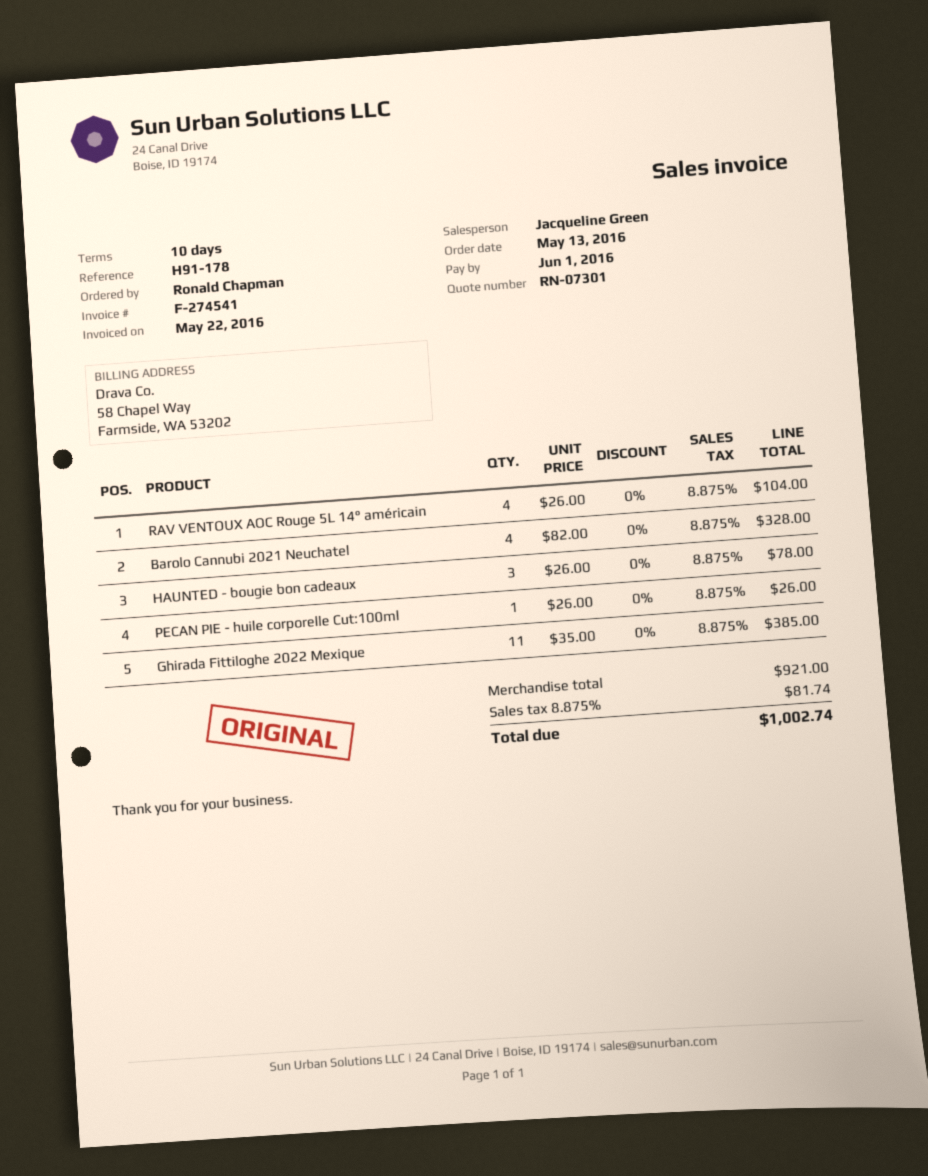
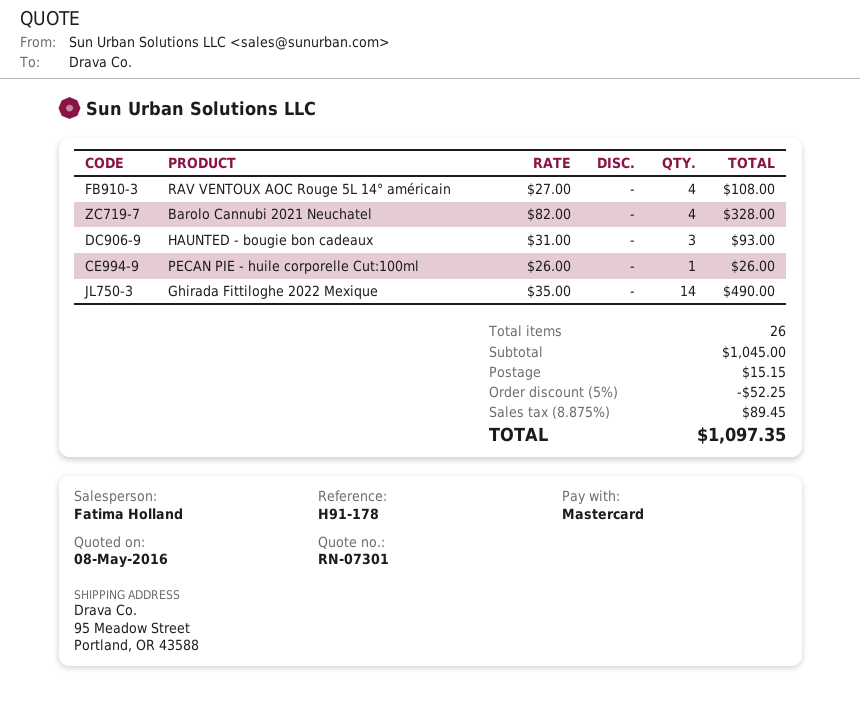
sales rep: Jacqueline Green -> Fatima Holland
RAV VENTOUX AOC Rouge 5L 14° américain: 4 x 26.00 = 104.00 -> 4 x 27.00 = 108.00
HAUNTED - bougie bon cadeaux: 3 x 26.00 = 78.00 -> 3 x 31.00 = 93.00
Ghirada Fittiloghe 2022 Mexique: 11 x 35.00 = 385.00 -> 14 x 35.00 = 490.00
subtotal: 921.00 -> 1045.00
discount: none -> 5% = 52.25
shipping: none -> 15.15
tax: 8.875% = 81.74 -> 8.875% = 89.45
total: 1002.74 -> 1097.35

